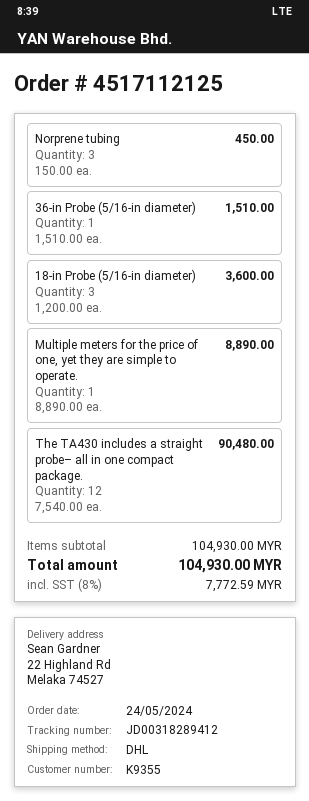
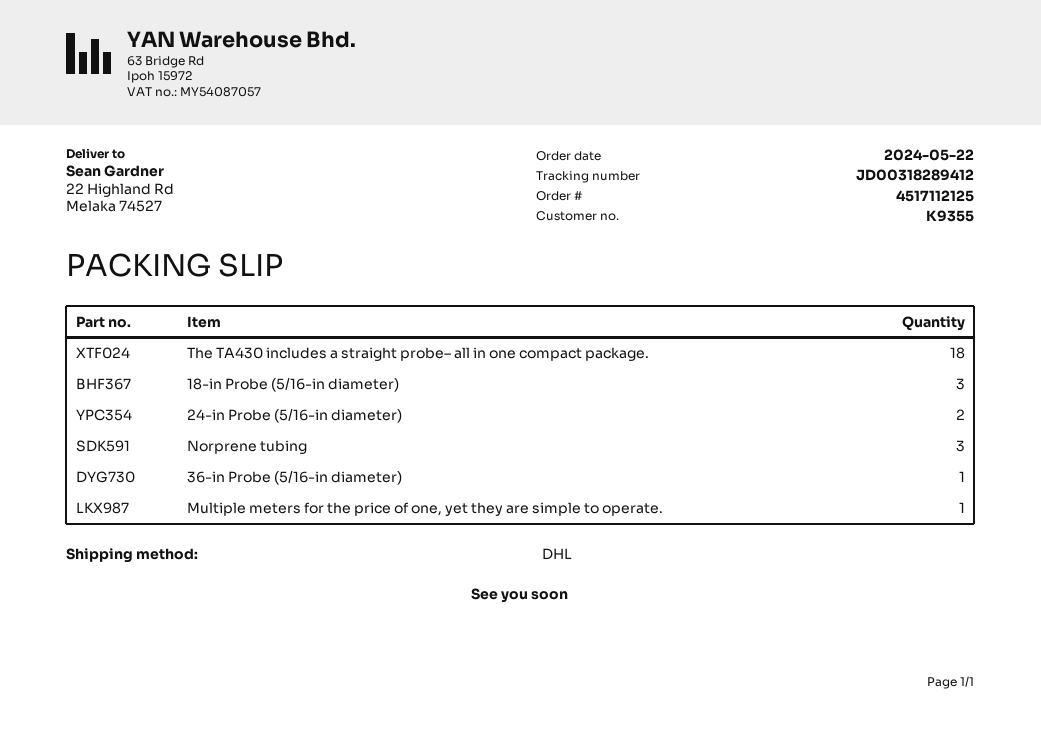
order date: 2024-05-24 -> 2024-05-22
The TA430 includes a straight probe– all in one compact package.: 12 -> 18
24-in Probe (5/16-in diameter): none -> 2

